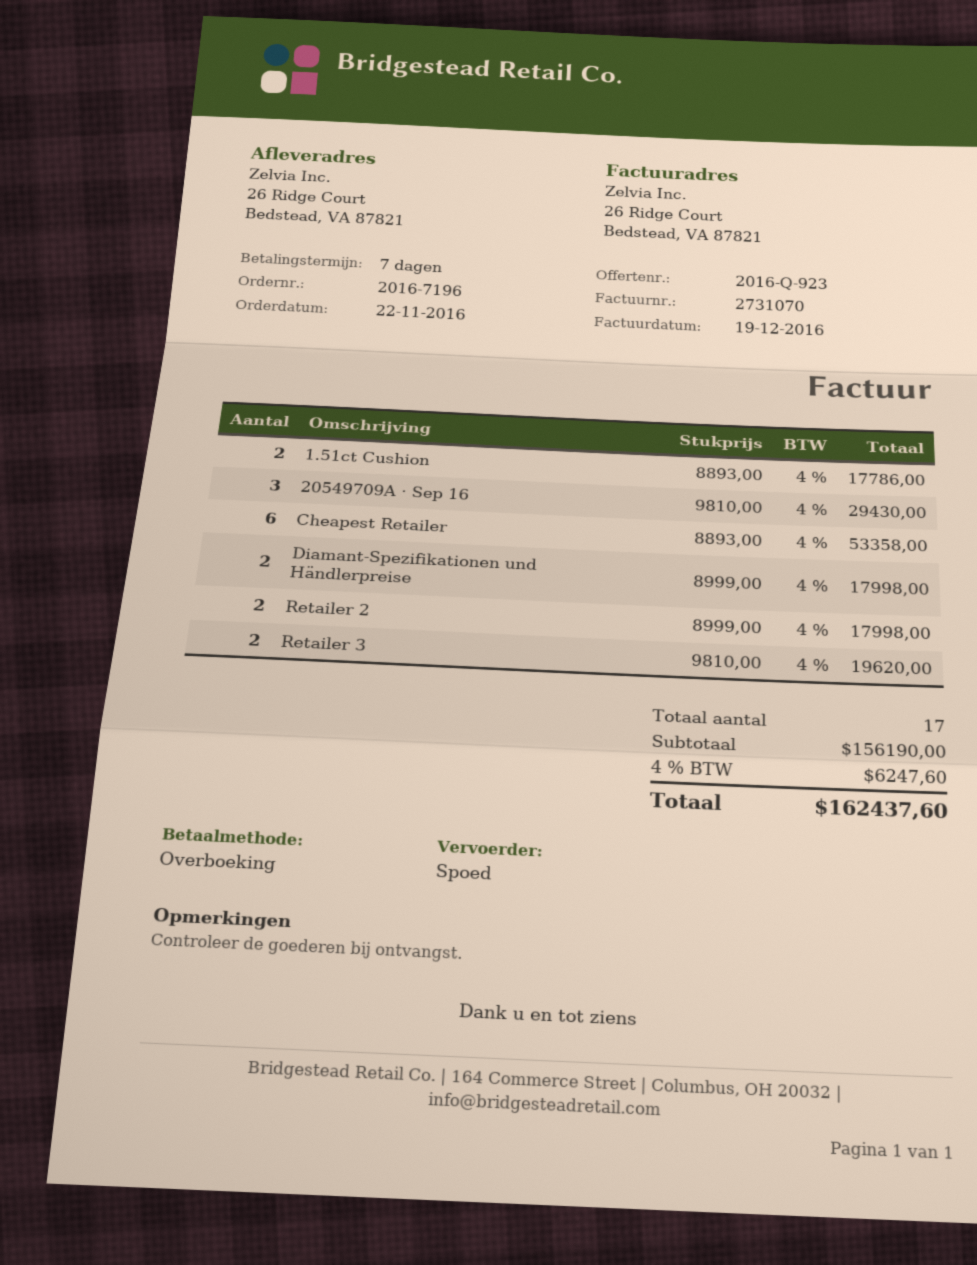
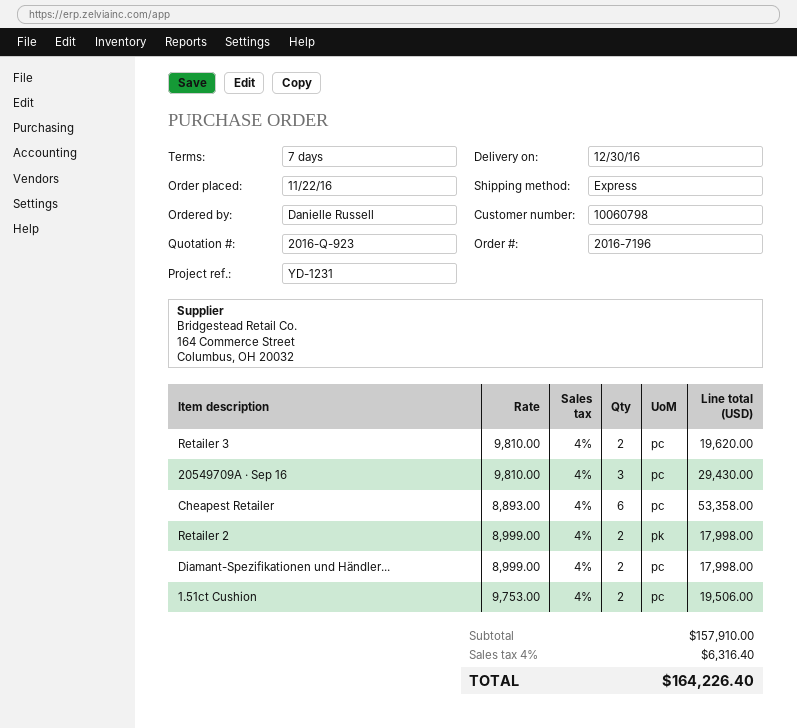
1.51ct Cushion: 2 x 8893.00 = 17786.00 -> 2 x 9753.00 = 19506.00
subtotal: 156190.00 -> 157910.00
tax: 4% = 6247.60 -> 4% = 6316.40
total: 162437.60 -> 164226.40

